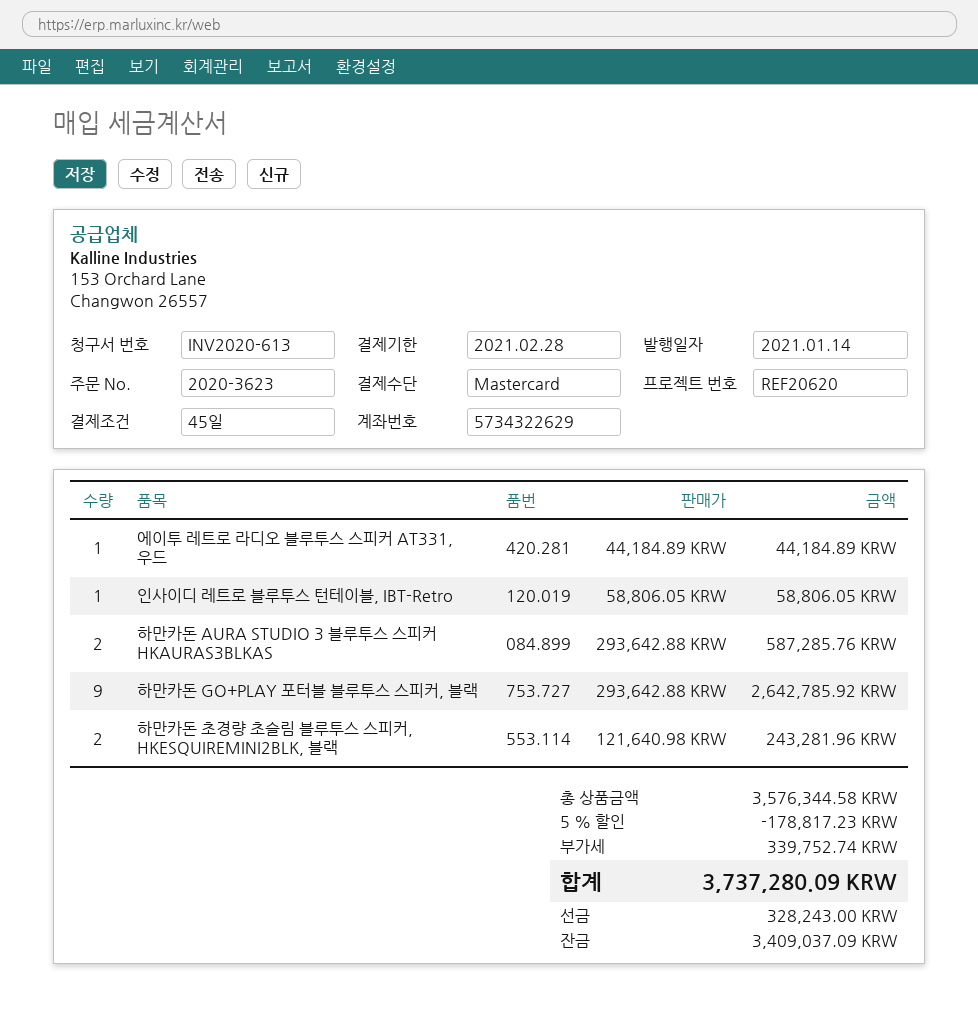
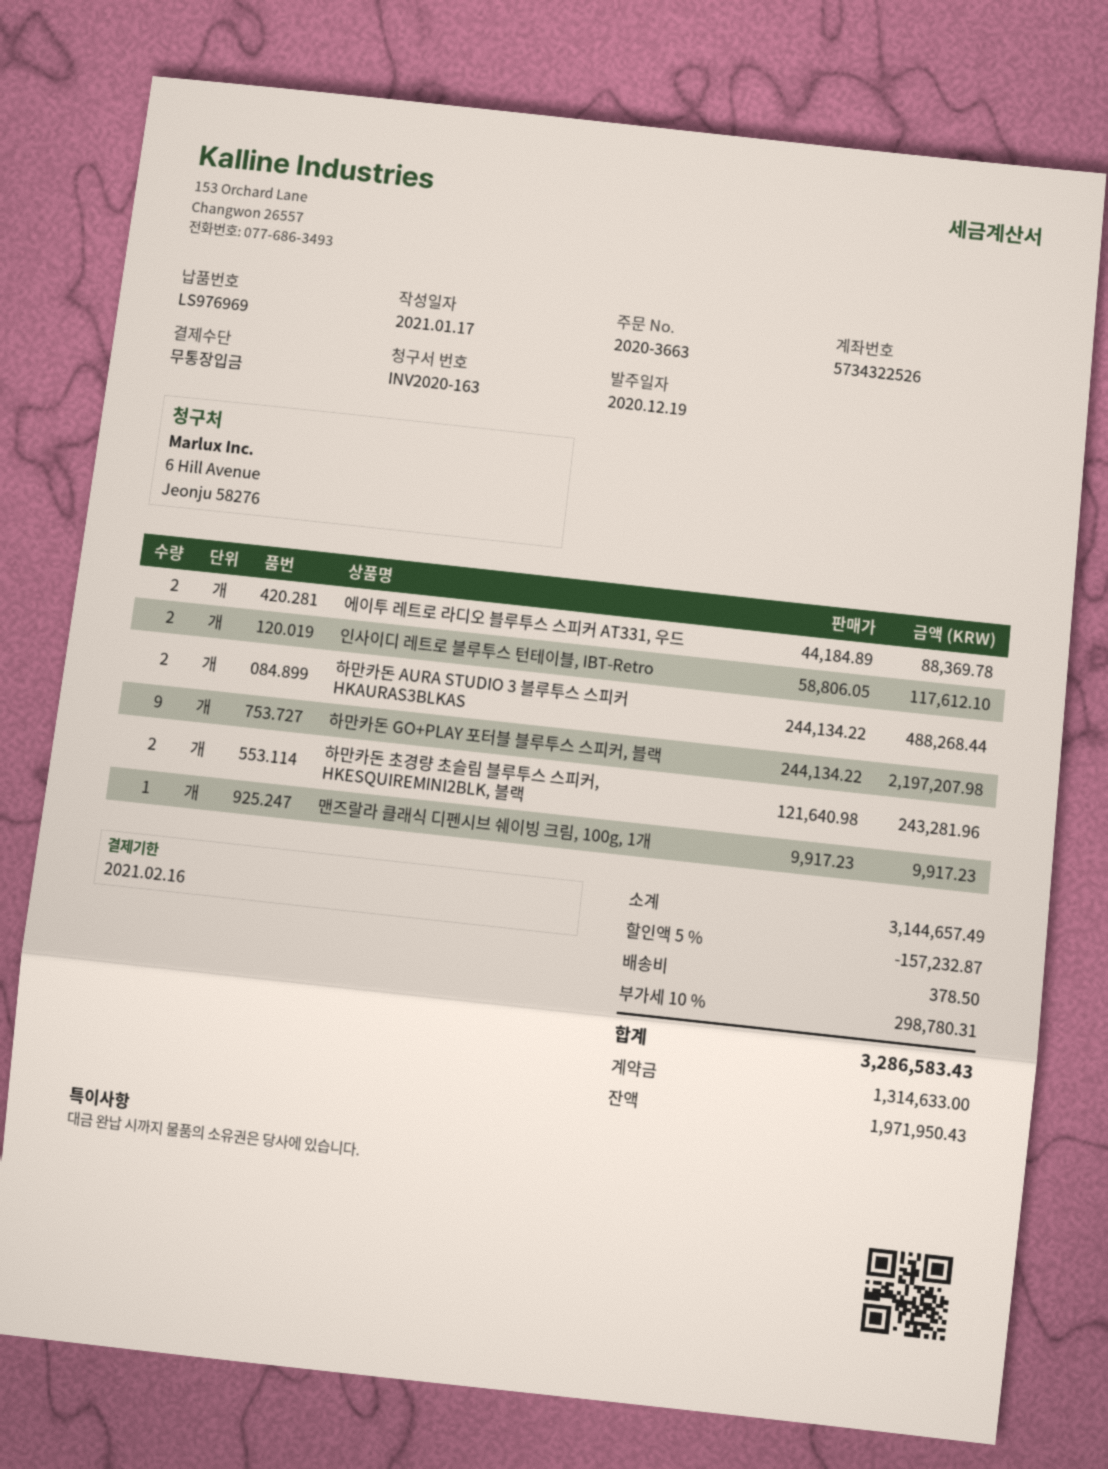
order number: 2020-3623 -> 2020-3663
invoice number: INV2020-613 -> INV2020-163
invoice date: 2021-01-14 -> 2021-01-17
due date: 2021-02-28 -> 2021-02-16
payment method: Mastercard -> bank transfer
bank account: 5734322629 -> 5734322526
에이투 레트로 라디오 블루투스 스피커 AT331, 우드: 1 x 44184.89 = 44184.89 -> 2 x 44184.89 = 88369.78
인사이디 레트로 블루투스 턴테이블, IBT-Retro: 1 x 58806.05 = 58806.05 -> 2 x 58806.05 = 117612.10
하만카돈 AURA STUDIO 3 블루투스 스피커 HKAURAS3BLKAS: 2 x 293642.88 = 587285.76 -> 2 x 244134.22 = 488268.44
하만카돈 GO+PLAY 포터블 블루투스 스피커, 블랙: 9 x 293642.88 = 2642785.92 -> 9 x 244134.22 = 2197207.98
맨즈랄라 클래식 디펜시브 쉐이빙 크림, 100g, 1개: none -> 1 x 9917.23 = 9917.23
subtotal: 3576344.58 -> 3144657.49
discount: 5% = 178817.23 -> 5% = 157232.87
shipping: none -> 378.50
tax: 339752.74 -> 298780.31
total: 3737280.09 -> 3286583.43
deposit: 328243.00 -> 1314633.00
balance: 3409037.09 -> 1971950.43

